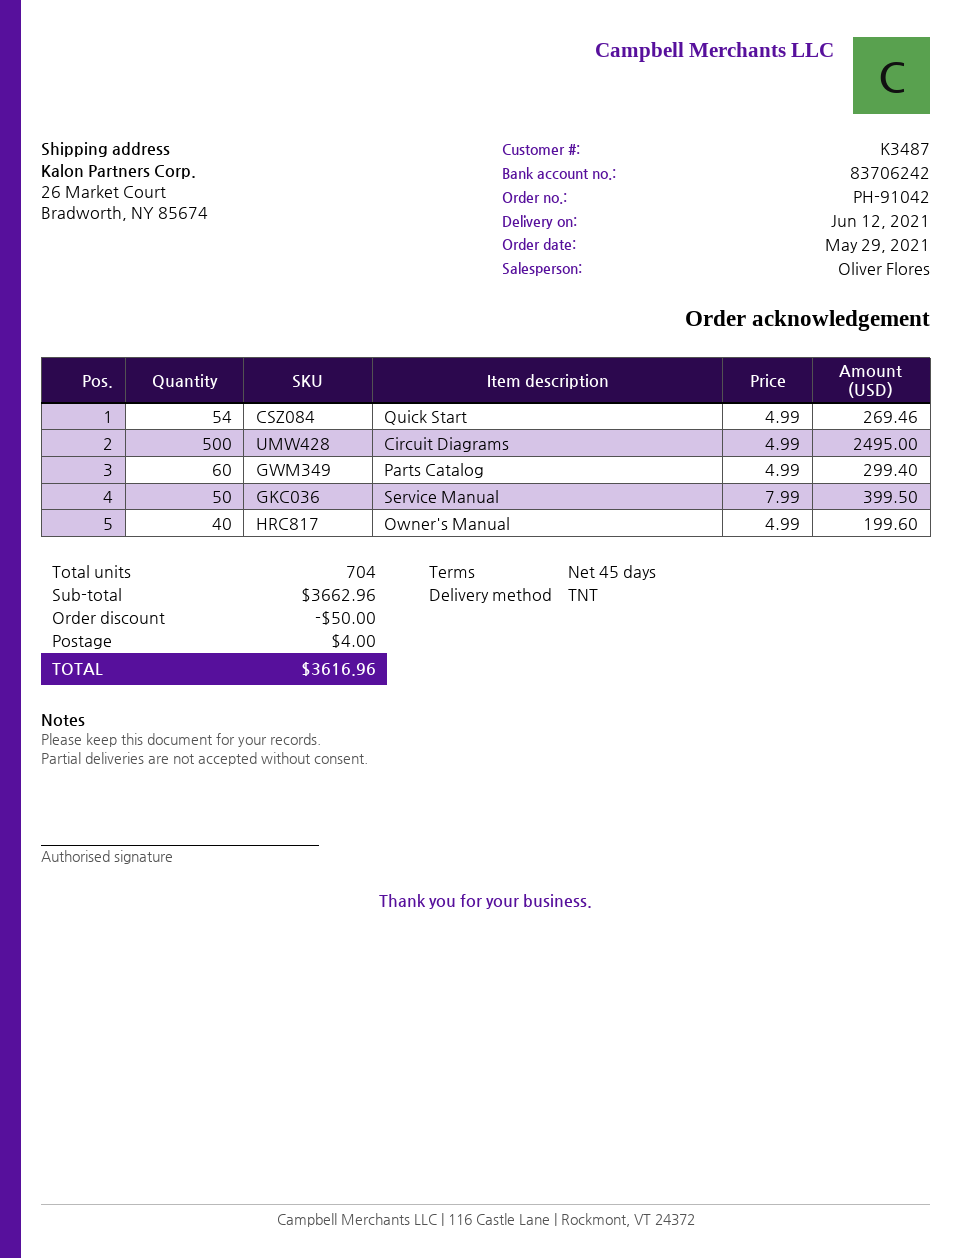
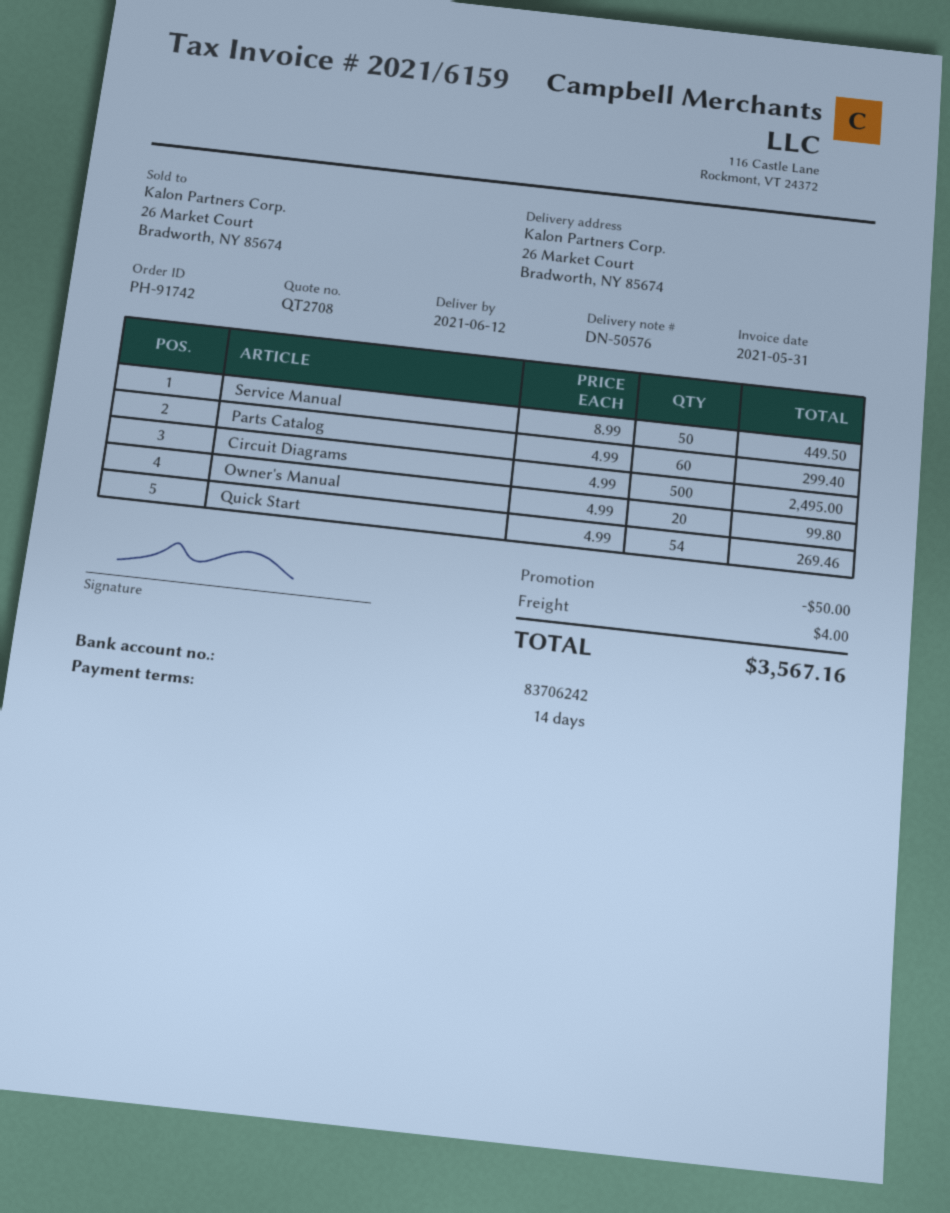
order number: PH-91042 -> PH-91742
payment terms: 45 days -> 14 days
Service Manual: 50 x 7.99 = 399.50 -> 50 x 8.99 = 449.50
Owner's Manual: 40 x 4.99 = 199.60 -> 20 x 4.99 = 99.80
total: 3616.96 -> 3567.16

